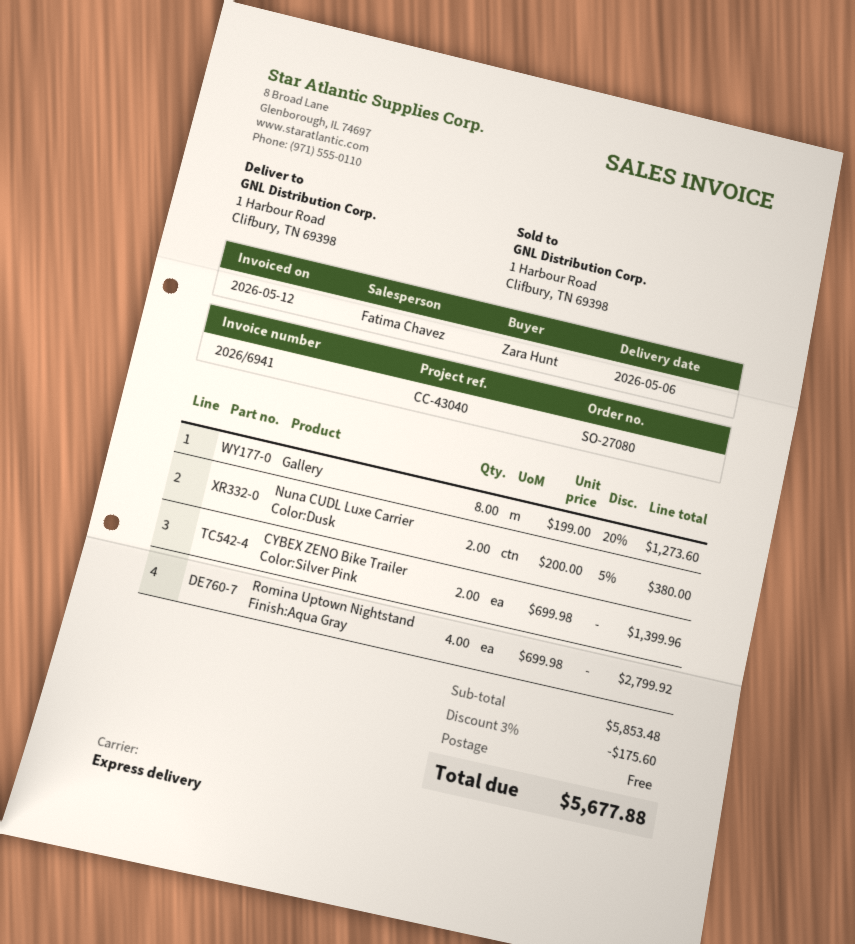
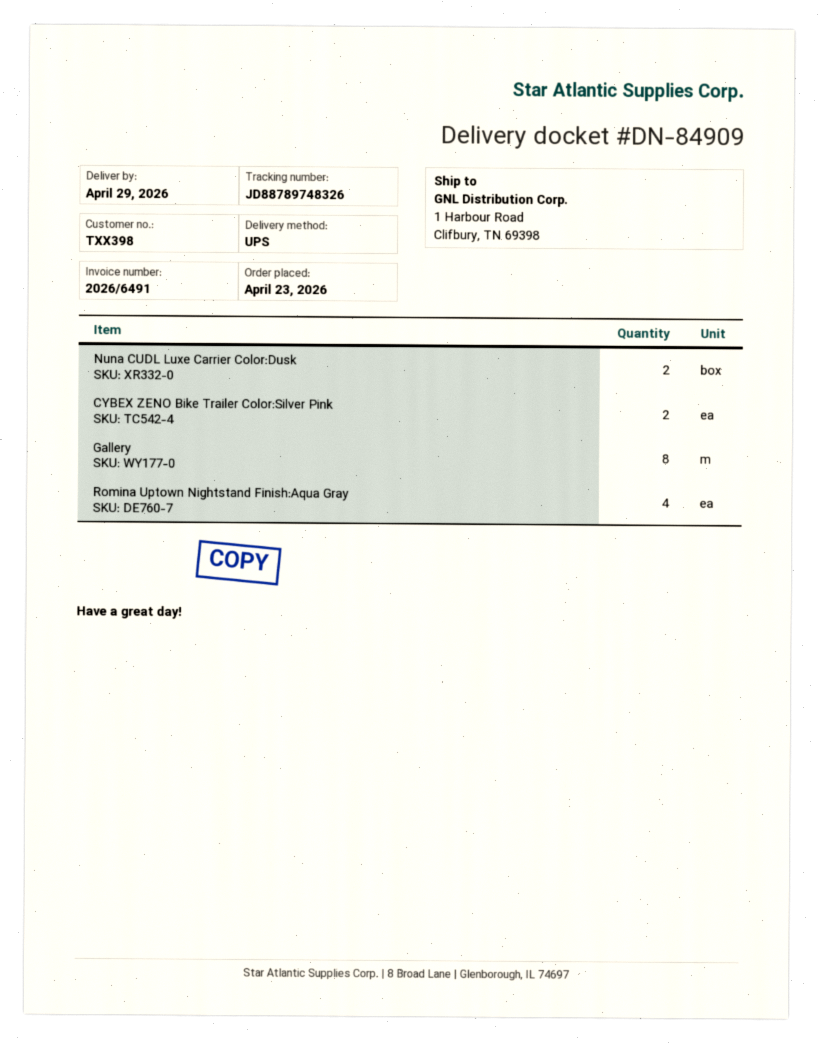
delivery date: 2026-05-06 -> 2026-04-29
invoice number: 2026/6941 -> 2026/6491
shipping method: express -> UPS

